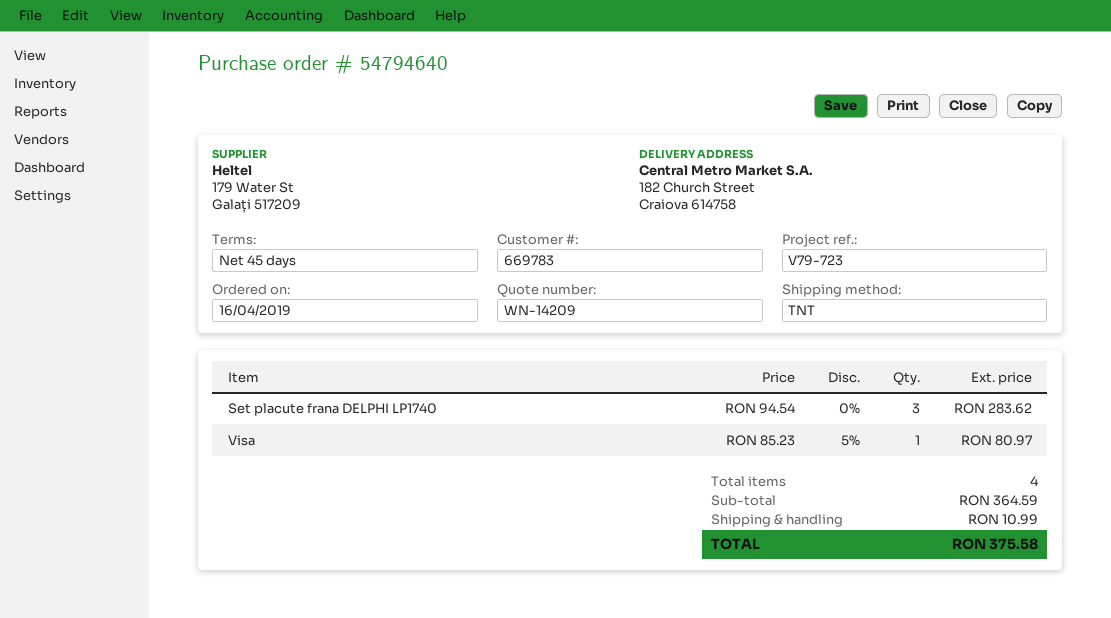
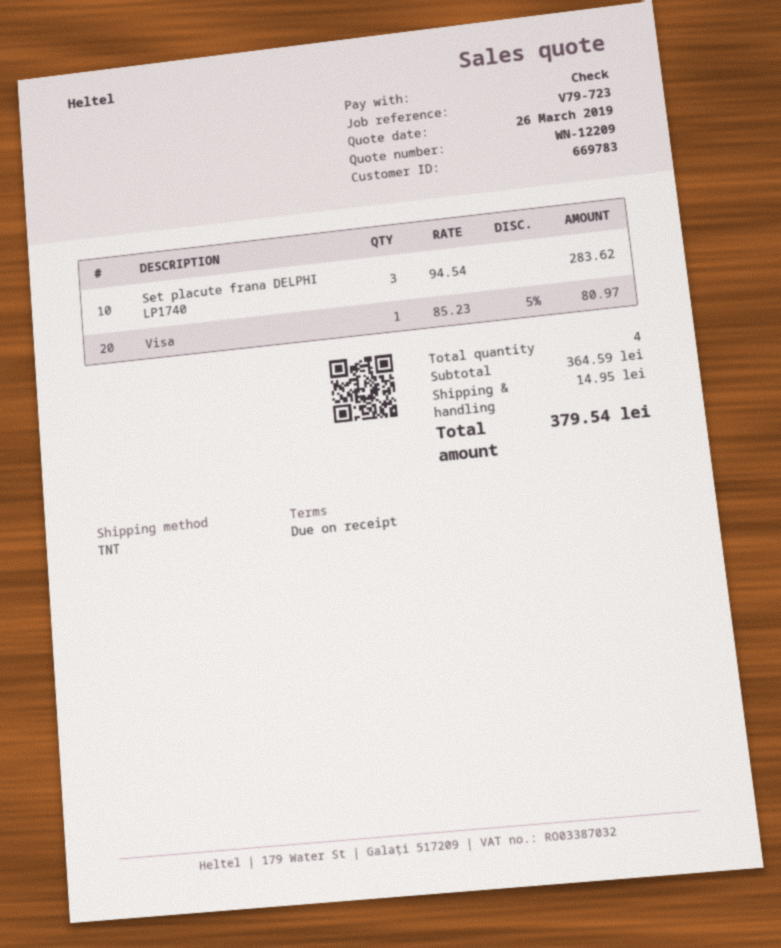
quote number: WN-14209 -> WN-12209
payment terms: 45 days -> on receipt
shipping: 10.99 -> 14.95
total: 375.58 -> 379.54

